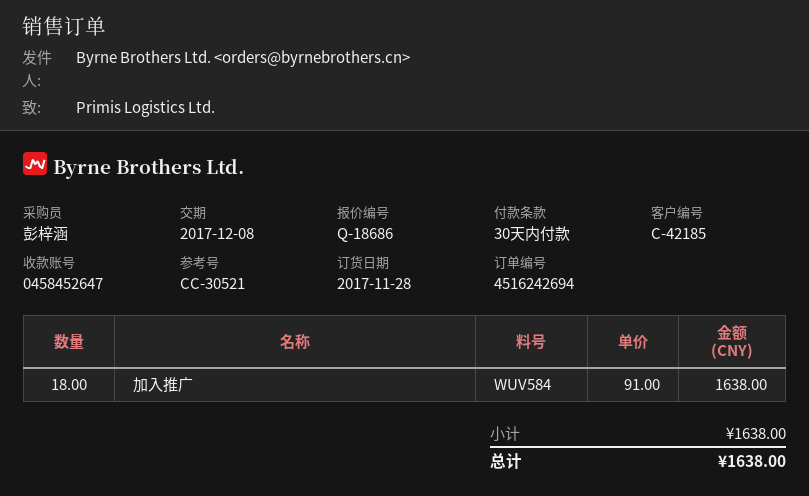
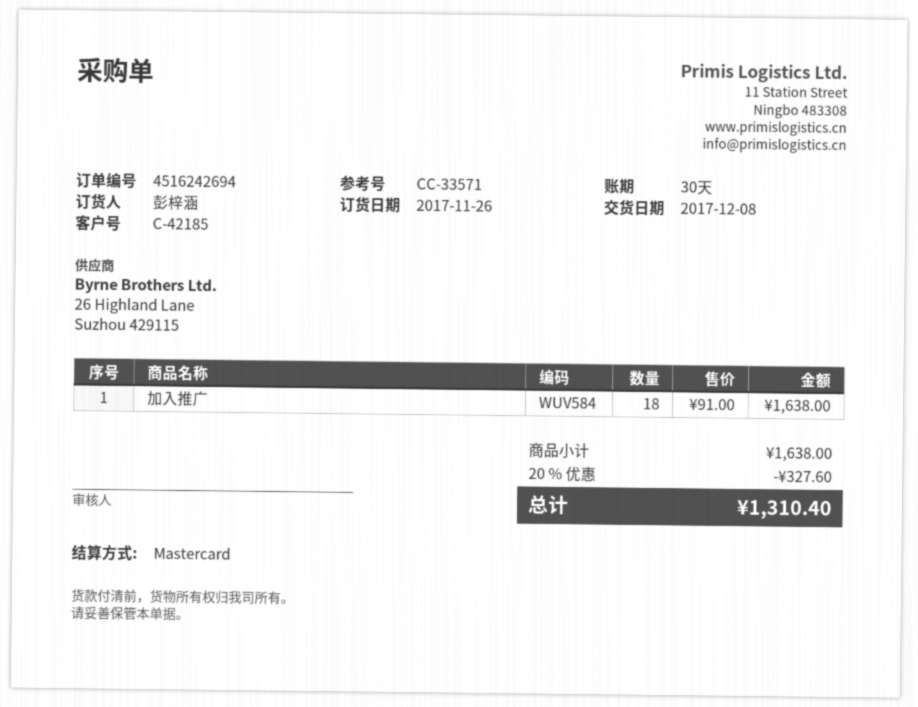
order date: 2017-11-28 -> 2017-11-26
reference: CC-30521 -> CC-33571
discount: none -> 20% = 327.60
total: 1638.00 -> 1310.40

